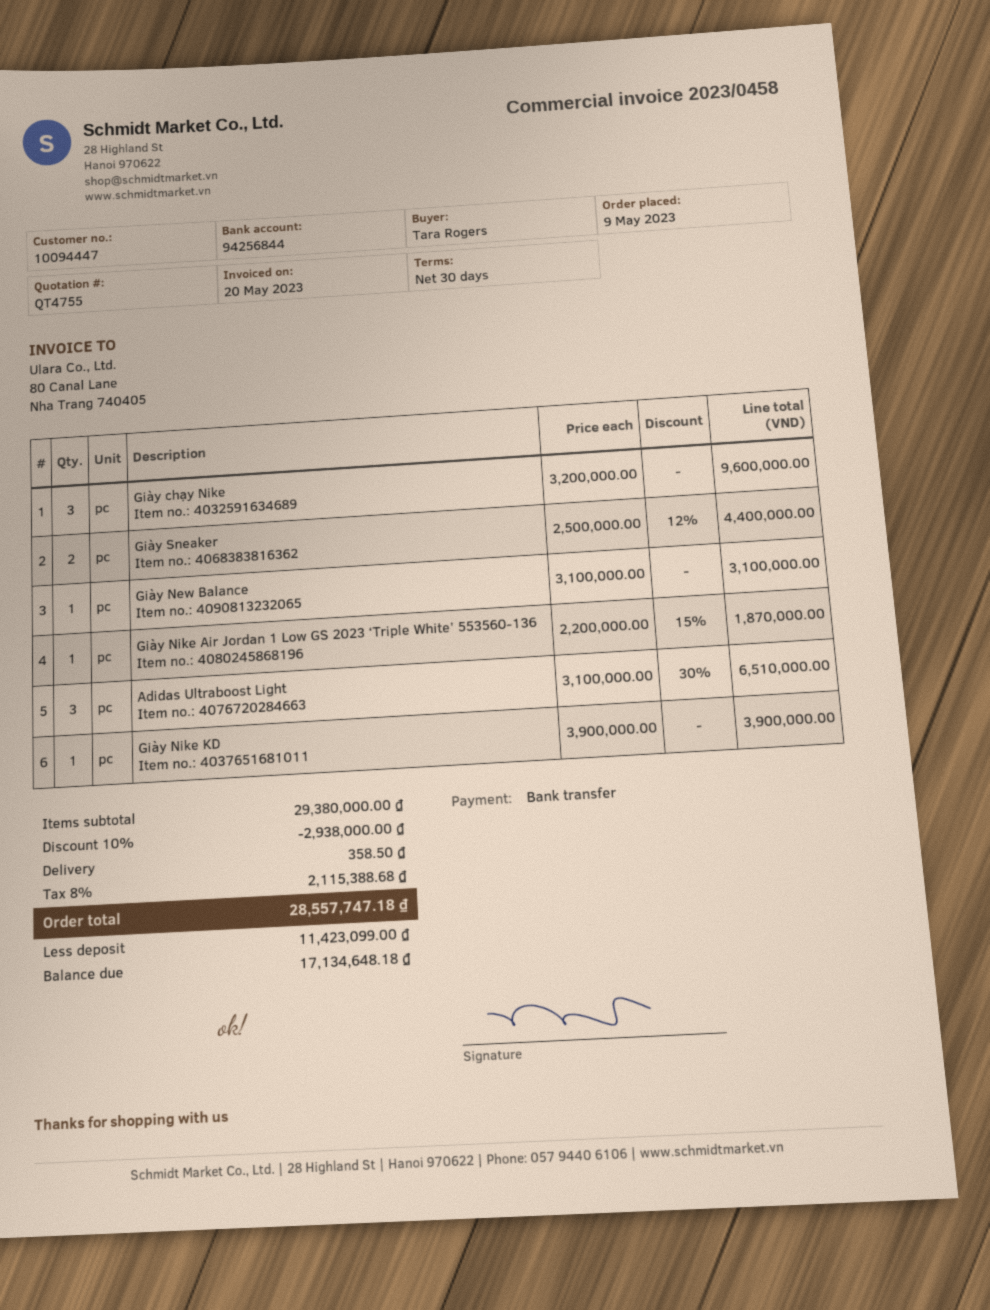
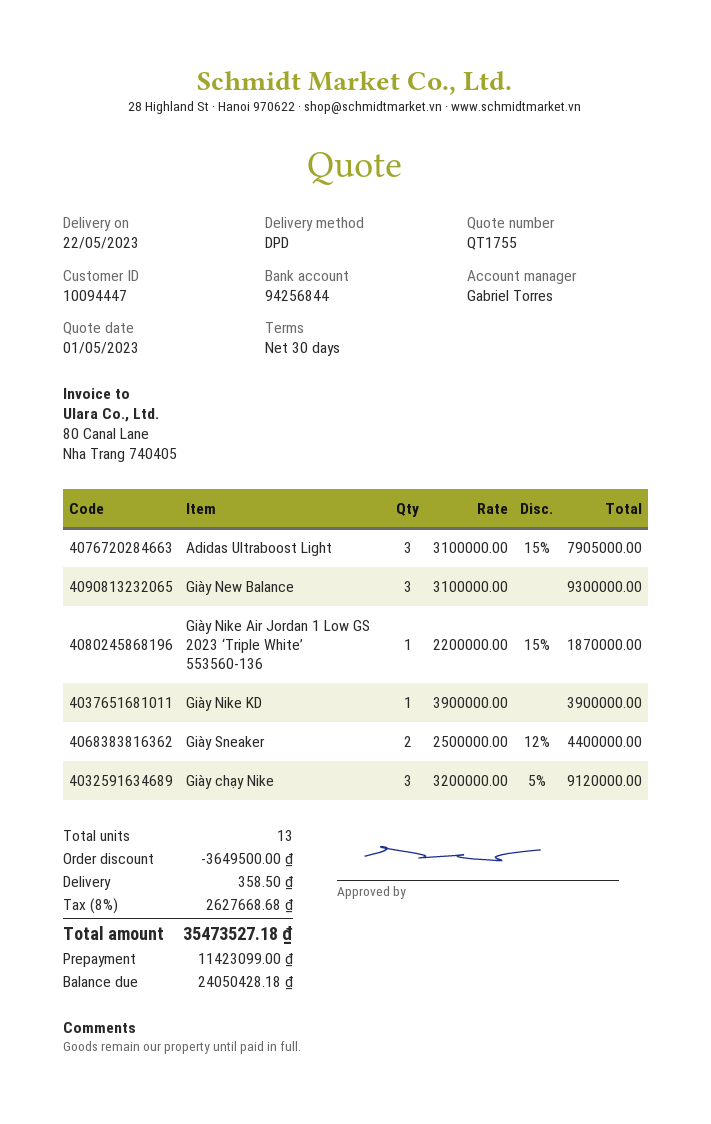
quote number: QT4755 -> QT1755
Giày chạy Nike: 3 x 3200000.00 = 9600000.00 -> 3 x 3200000.00 - 5% = 9120000.00
Giày New Balance: 1 x 3100000.00 = 3100000.00 -> 3 x 3100000.00 = 9300000.00
Adidas Ultraboost Light: 3 x 3100000.00 - 30% = 6510000.00 -> 3 x 3100000.00 - 15% = 7905000.00
discount: 2938000.00 -> 3649500.00
tax: 8% = 2115388.68 -> 8% = 2627668.68
total: 28557747.18 -> 35473527.18
balance: 17134648.18 -> 24050428.18

